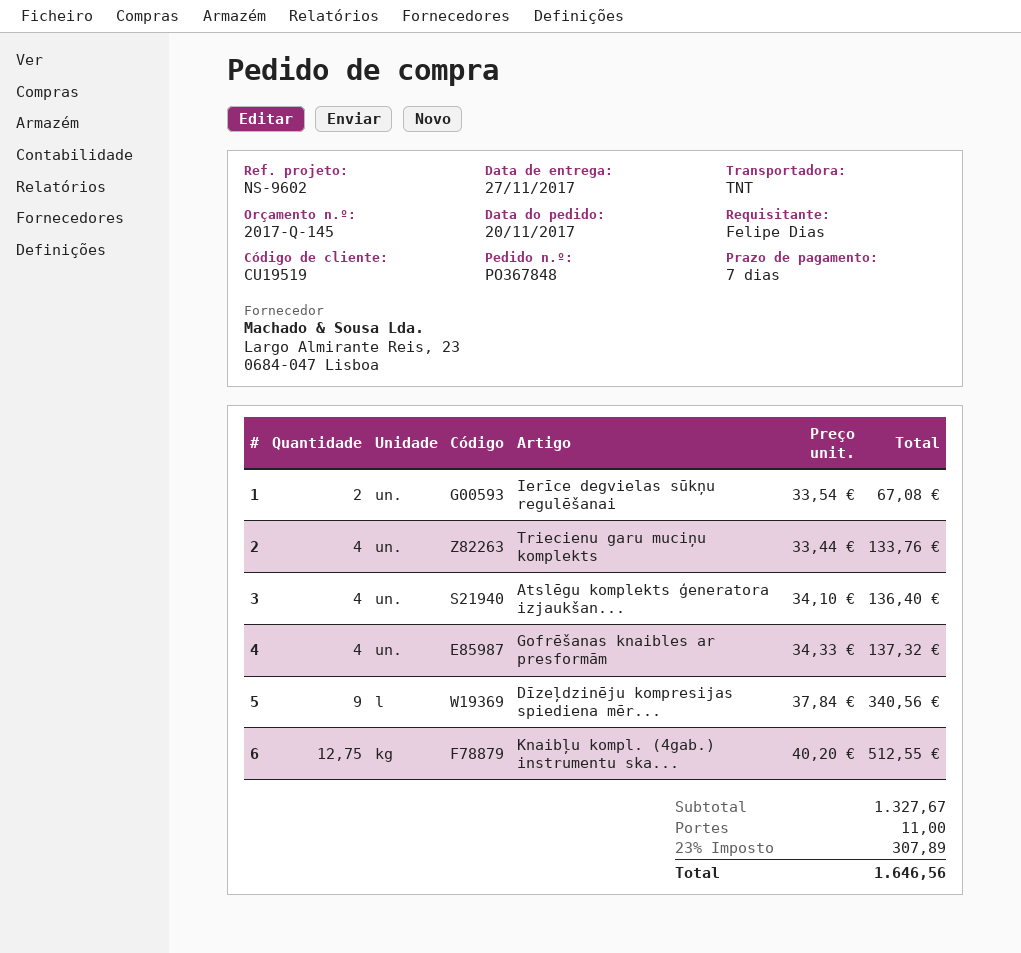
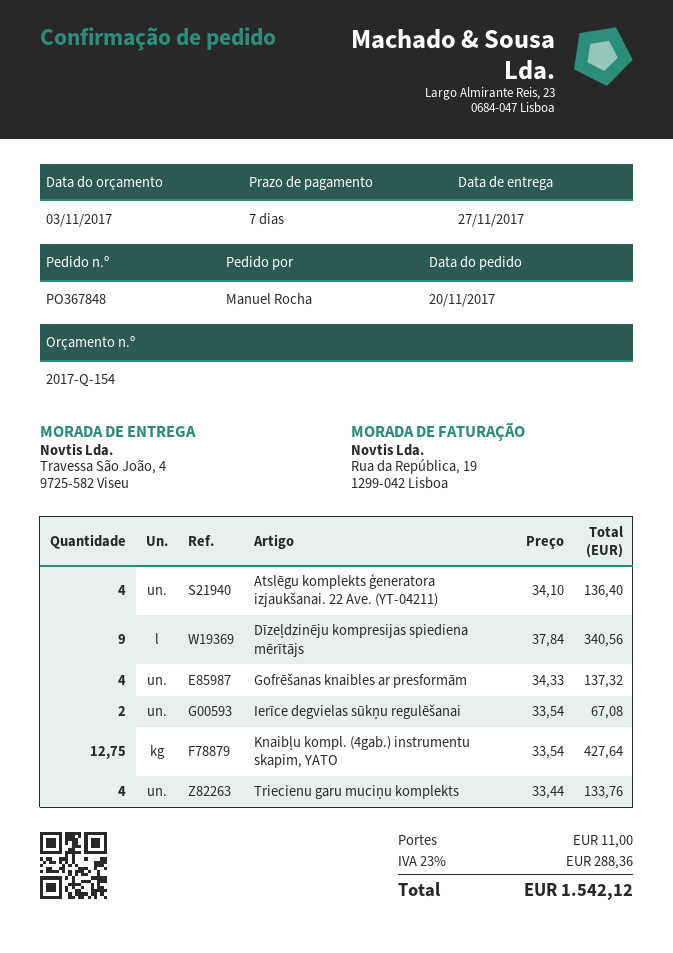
quote number: 2017-Q-145 -> 2017-Q-154
ordered by: Felipe Dias -> Manuel Rocha
Knaibļu kompl. (4gab.) instrumentu ska...: 12.75 x 40.20 = 512.55 -> 12.75 x 33.54 = 427.64
tax: 23% = 307.89 -> 23% = 288.36
total: 1646.56 -> 1542.12

